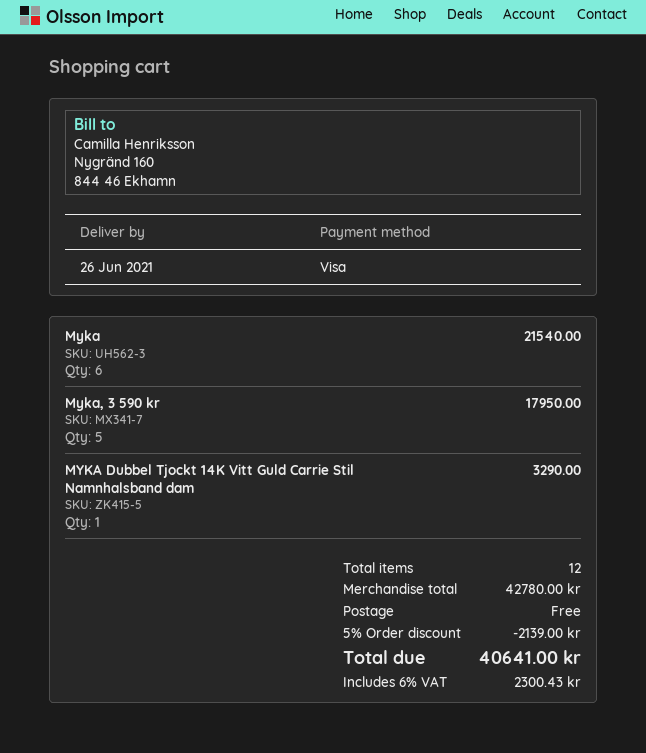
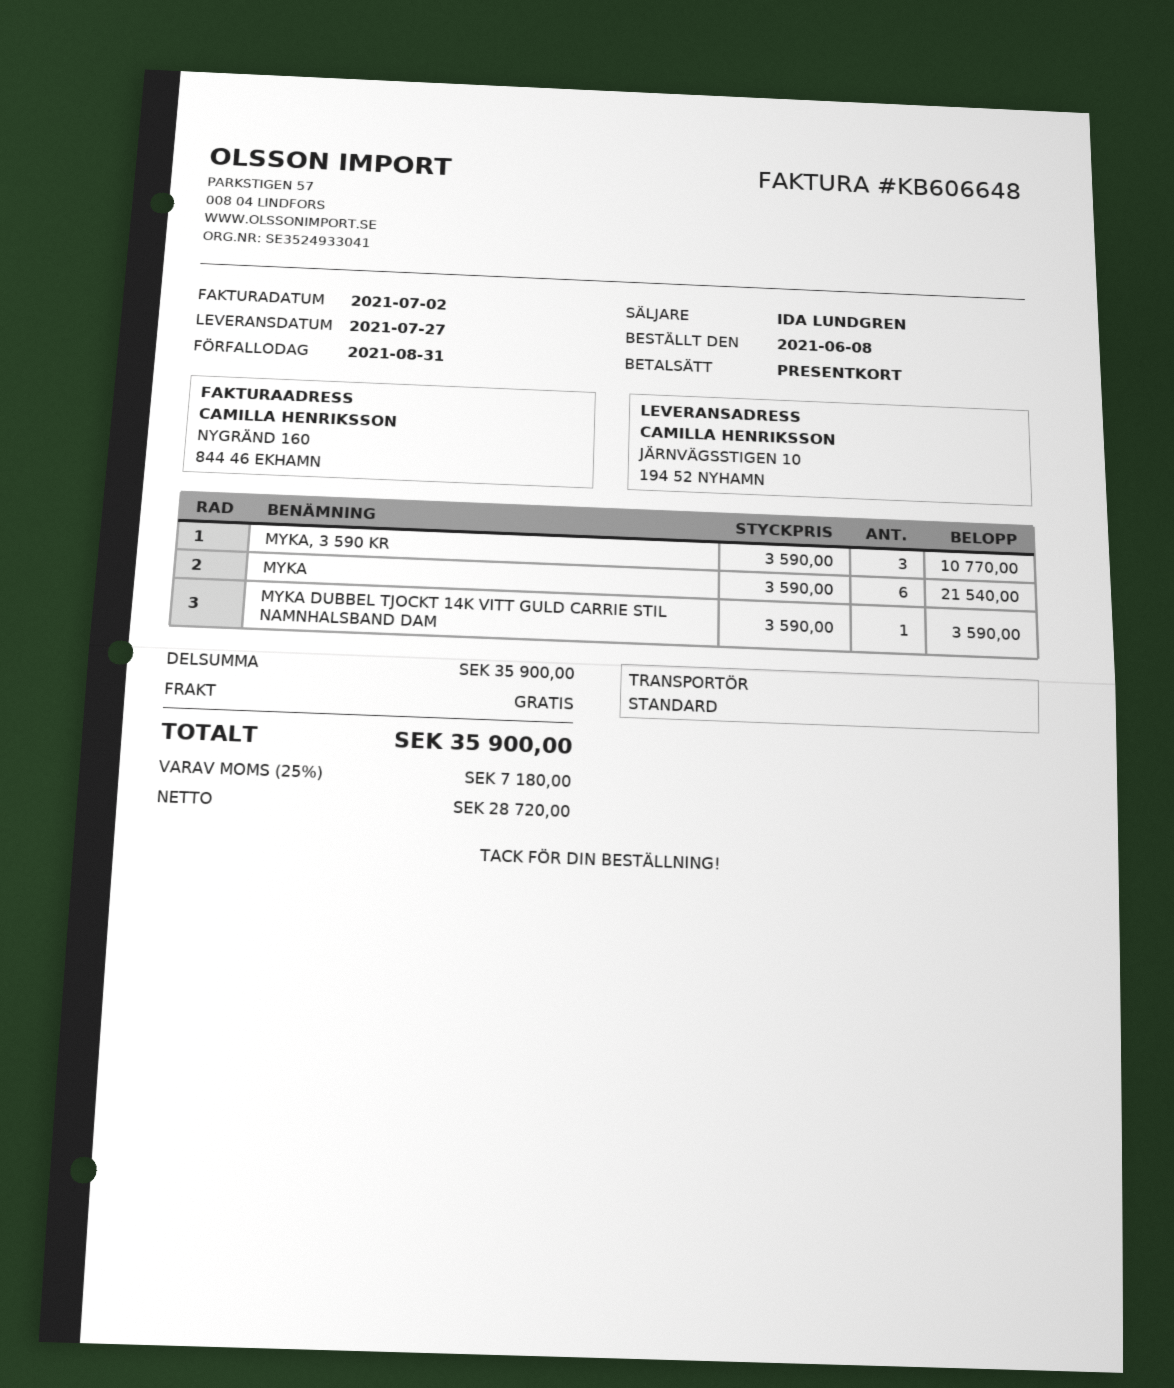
delivery date: 2021-06-26 -> 2021-07-27
payment method: Visa -> gift card
Myka, 3 590 kr: 5 for 17950.00 -> 3 for 10770.00
MYKA Dubbel Tjockt 14K Vitt Guld Carrie Stil Namnhalsband dam: 1 for 3290.00 -> 1 for 3590.00
subtotal: 42780.00 -> 35900.00
discount: 5% = 2139.00 -> none
tax: 6% = 2300.43 -> 25% = 7180.00
total: 40641.00 -> 35900.00

